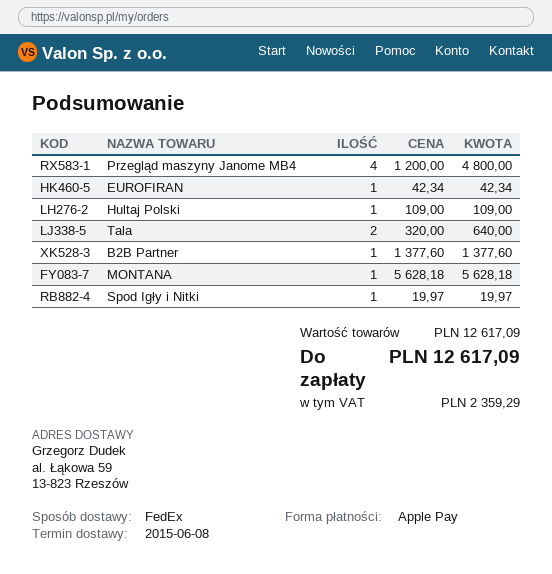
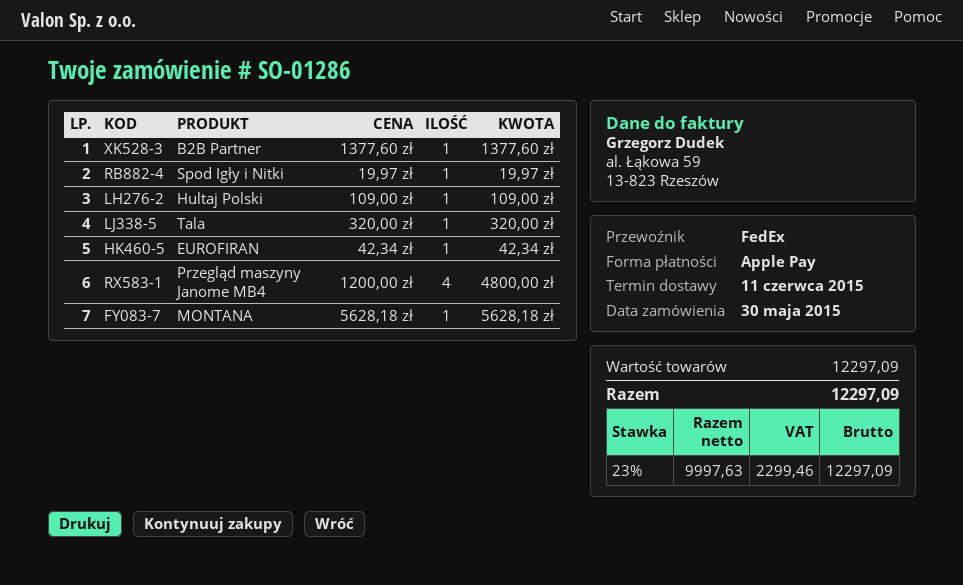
delivery date: 2015-06-08 -> 2015-06-11
Tala: 2 x 320.00 = 640.00 -> 1 x 320.00 = 320.00
subtotal: 12617.09 -> 12297.09
tax: 2359.29 -> 2299.46
total: 12617.09 -> 12297.09

